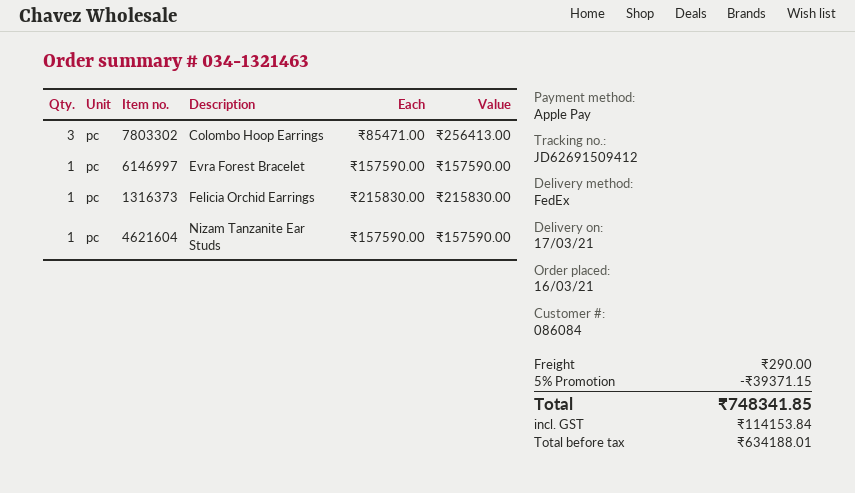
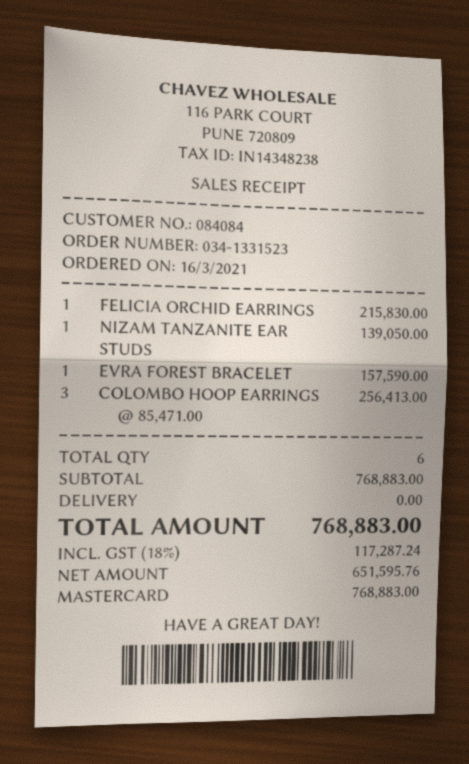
order number: 034-1321463 -> 034-1331523
customer number: 086084 -> 084084
payment method: Apple Pay -> Mastercard
Nizam Tanzanite Ear Studs: 1 x 157590.00 = 157590.00 -> 1 x 139050.00 = 139050.00
discount: 5% = 39371.15 -> none
shipping: 290.00 -> 0.00
net: 634188.01 -> 651595.76
tax: 114153.84 -> 117287.24
total: 748341.85 -> 768883.00

